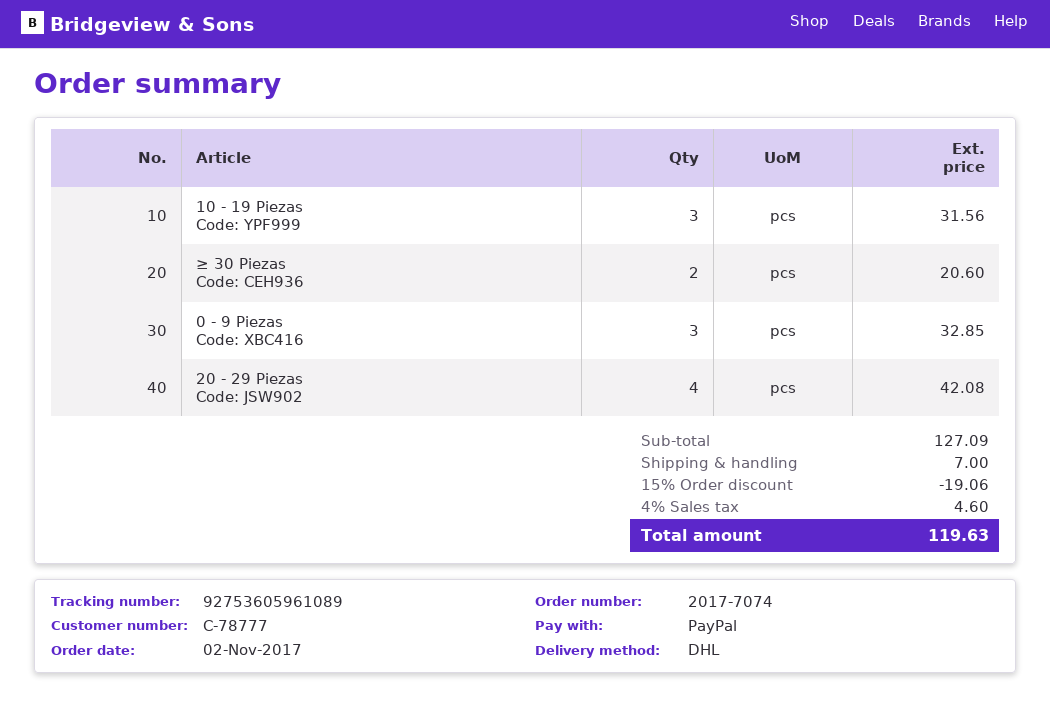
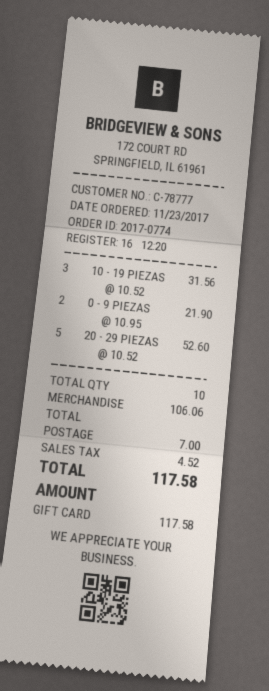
order number: 2017-7074 -> 2017-0774
order date: 2017-11-02 -> 2017-11-23
payment method: PayPal -> gift card
≥ 30 Piezas: 2 for 20.60 -> none
0 - 9 Piezas: 3 for 32.85 -> 2 for 21.90
20 - 29 Piezas: 4 for 42.08 -> 5 for 52.60
subtotal: 127.09 -> 106.06
discount: 15% = 19.06 -> none
tax: 4.60 -> 4.52
total: 119.63 -> 117.58

